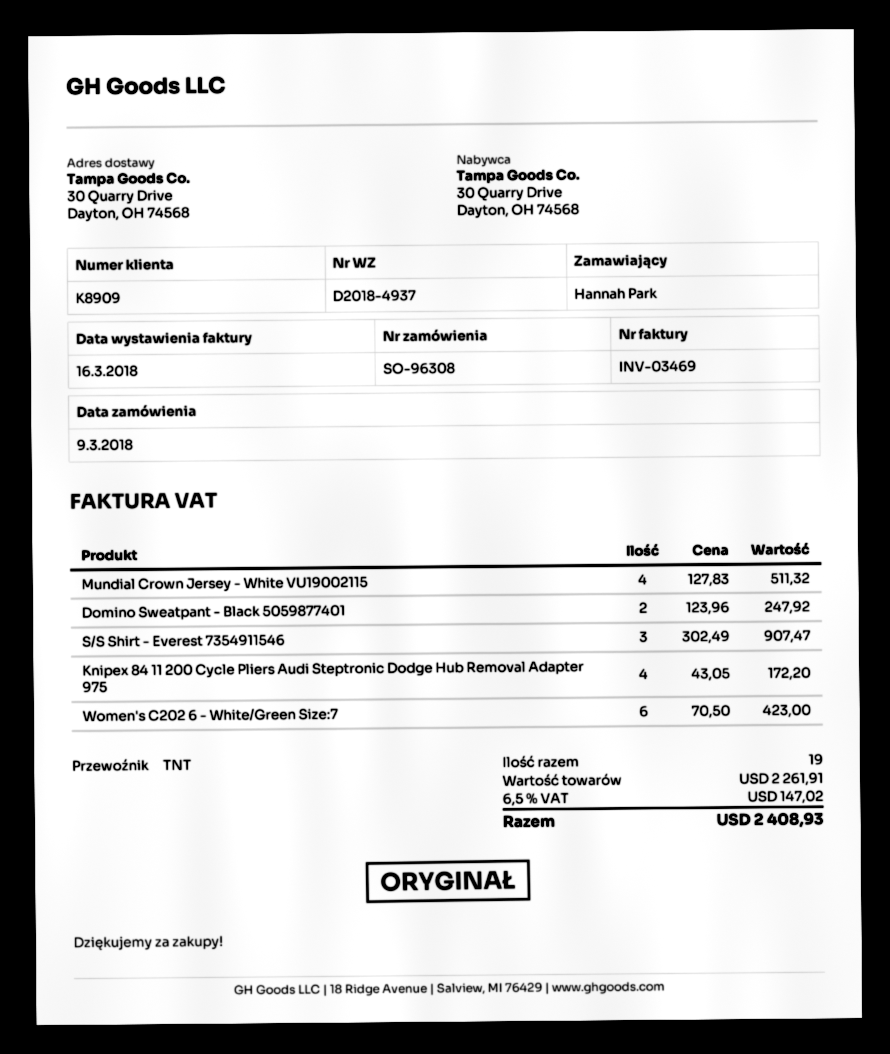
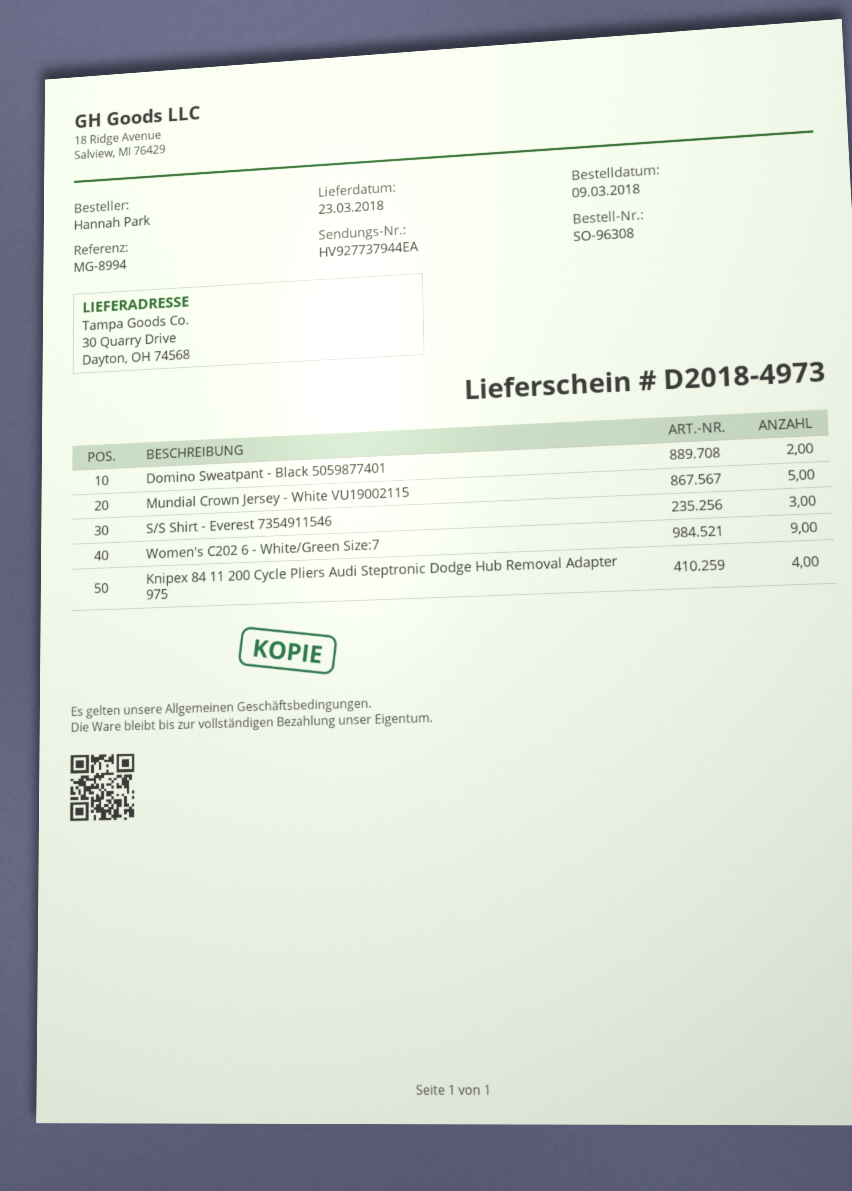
delivery note number: D2018-4937 -> D2018-4973
Mundial Crown Jersey - White VU19002115: 4 -> 5
Women's C202 6 - White/Green Size:7: 6 -> 9

